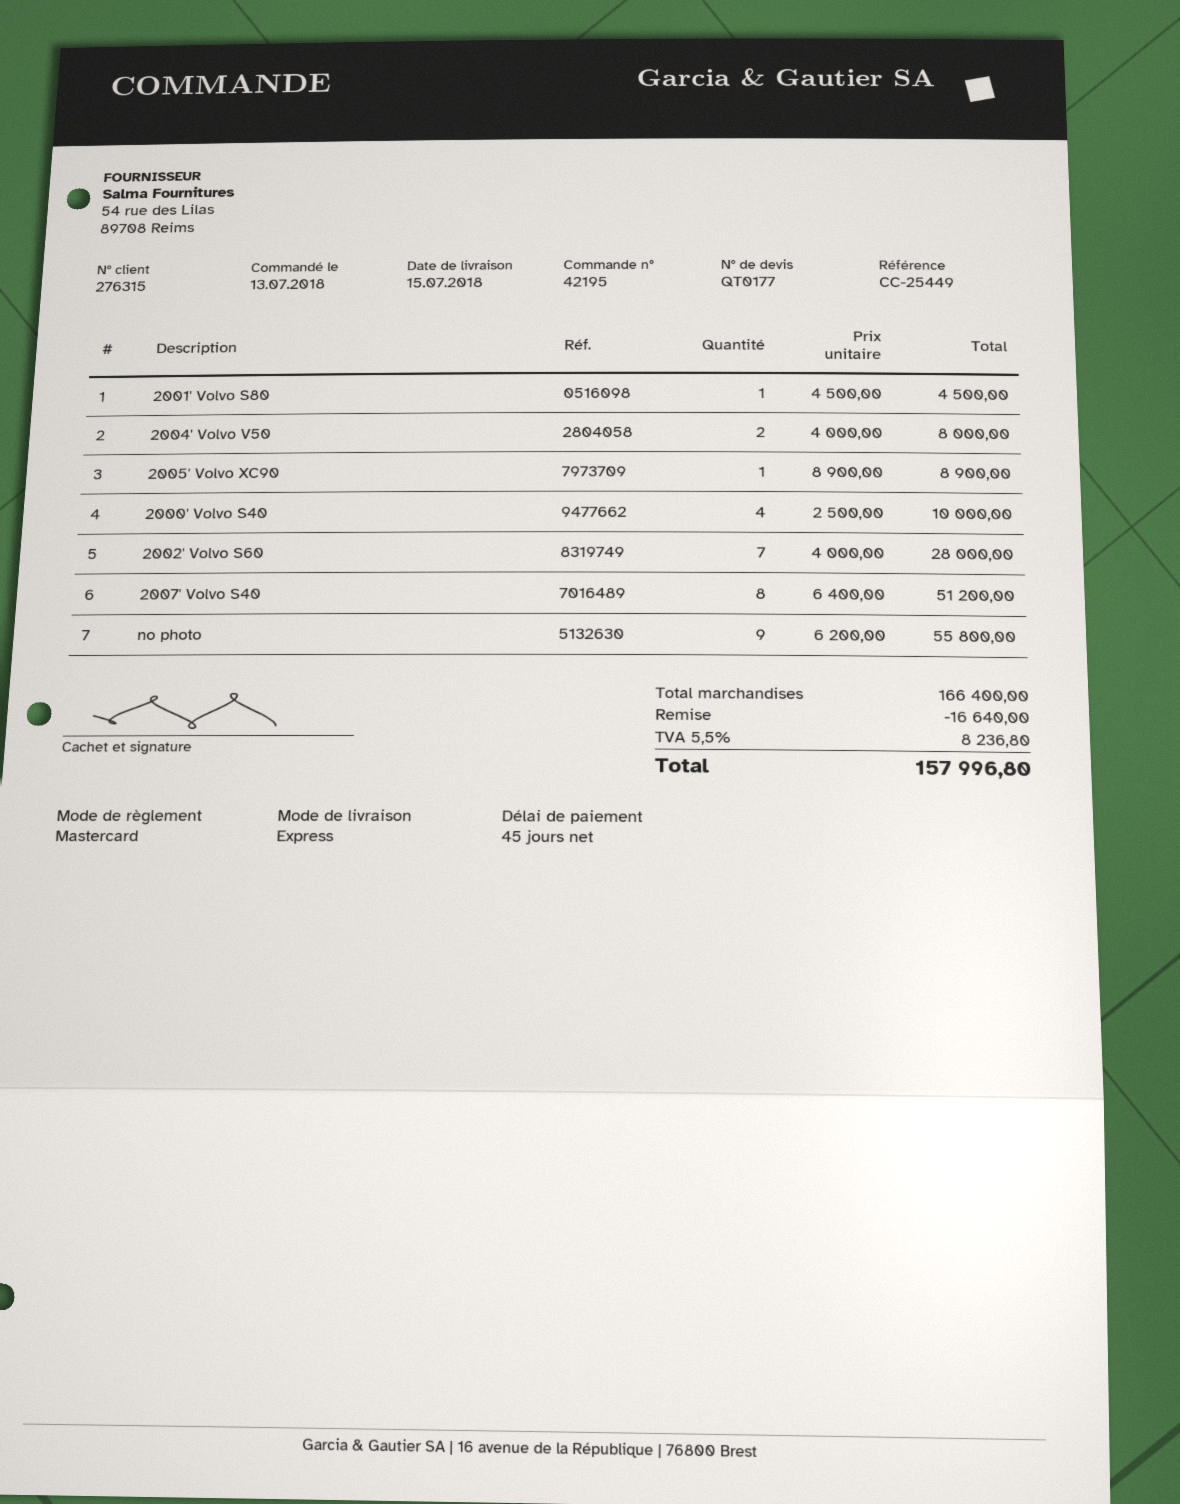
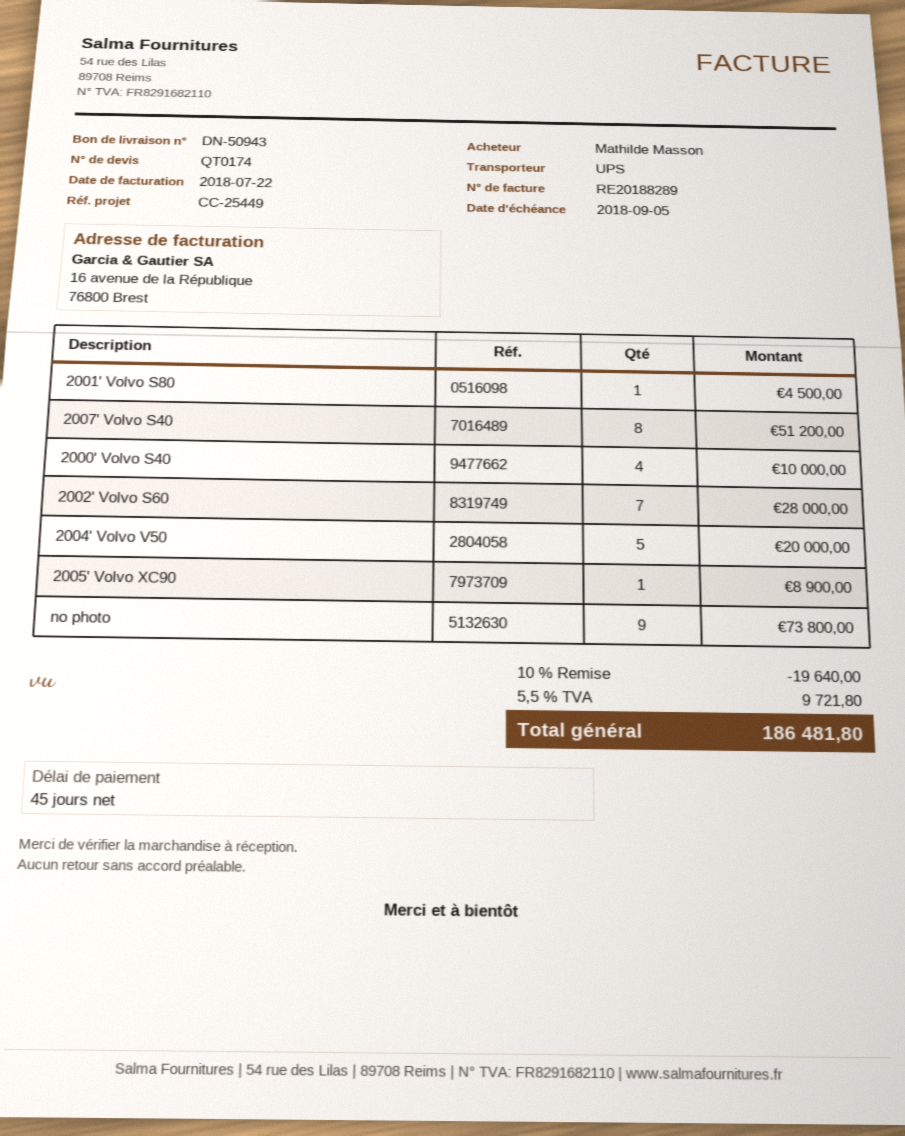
quote number: QT0177 -> QT0174
shipping method: express -> UPS
2004' Volvo V50: 2 for 8000.00 -> 5 for 20000.00
no photo: 9 for 55800.00 -> 9 for 73800.00
discount: 16640.00 -> 19640.00
tax: 5.5% = 8236.80 -> 5.5% = 9721.80
total: 157996.80 -> 186481.80

